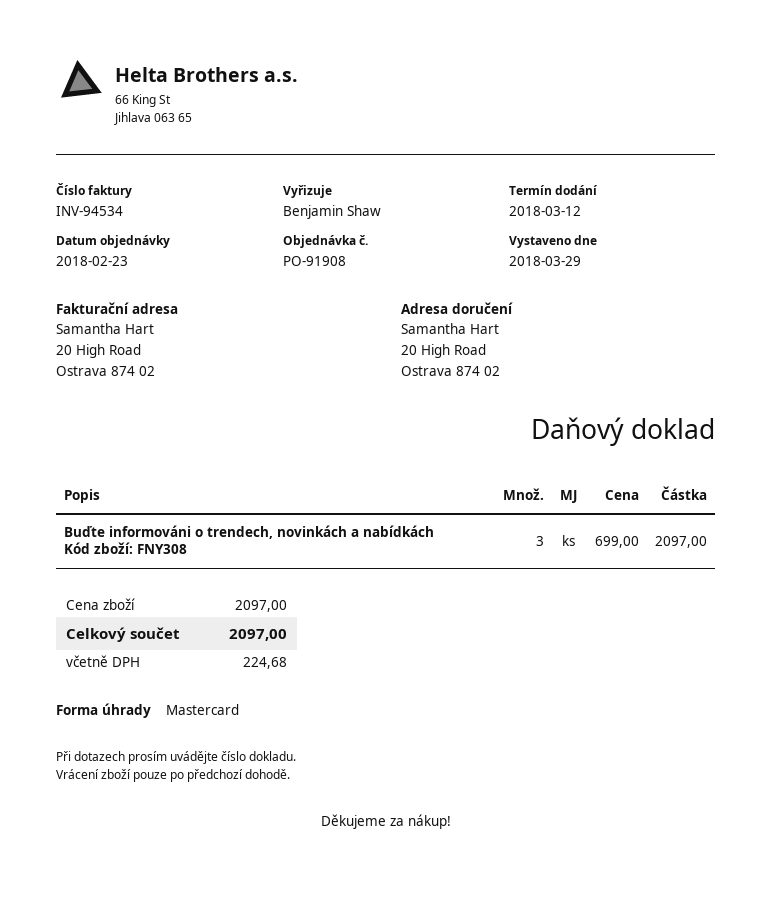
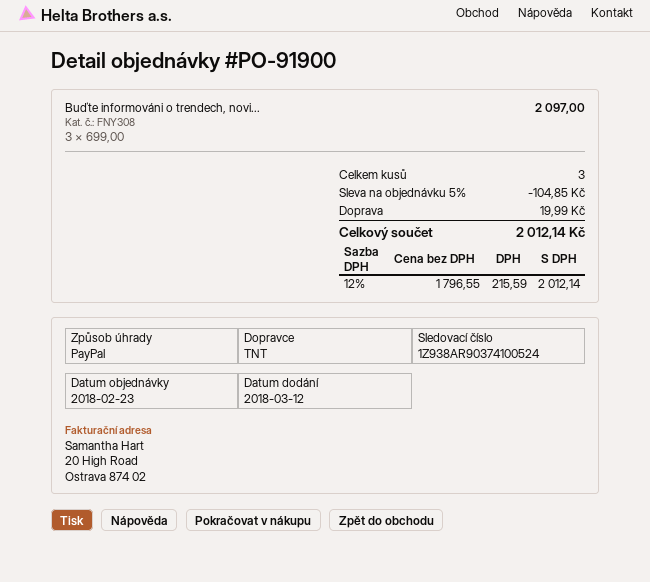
order number: PO-91908 -> PO-91900
payment method: Mastercard -> PayPal
discount: none -> 5% = 104.85
shipping: none -> 19.99
tax: 224.68 -> 215.59
total: 2097.00 -> 2012.14

